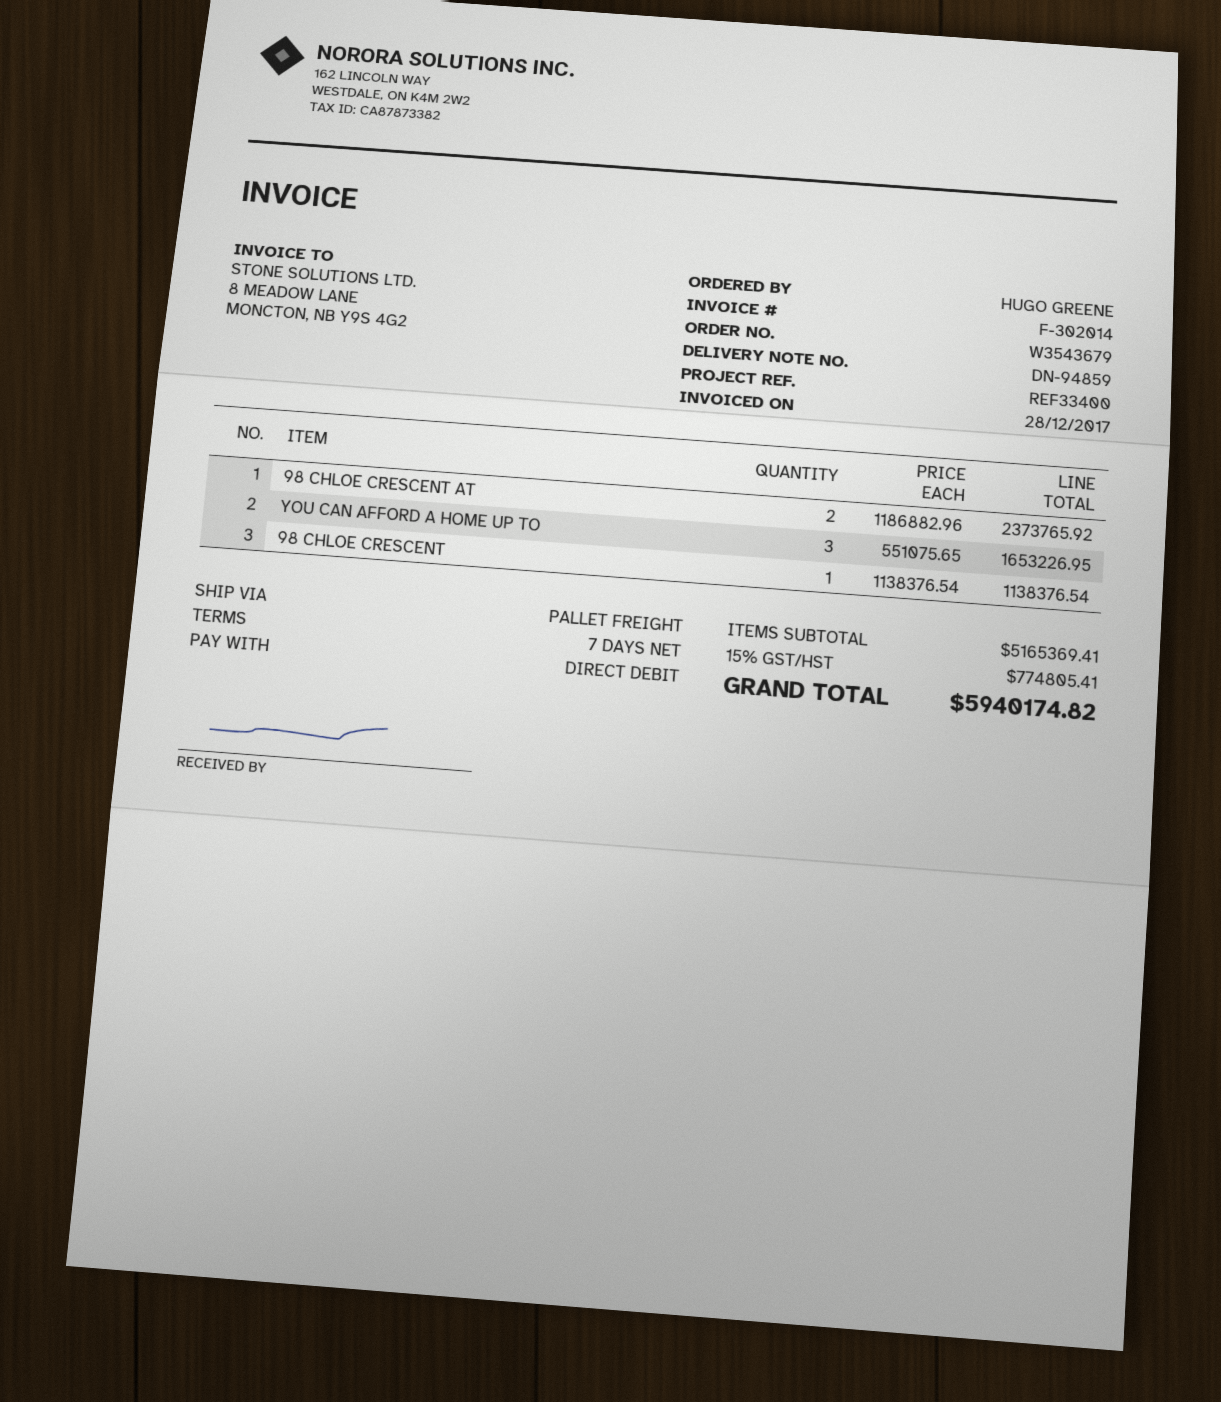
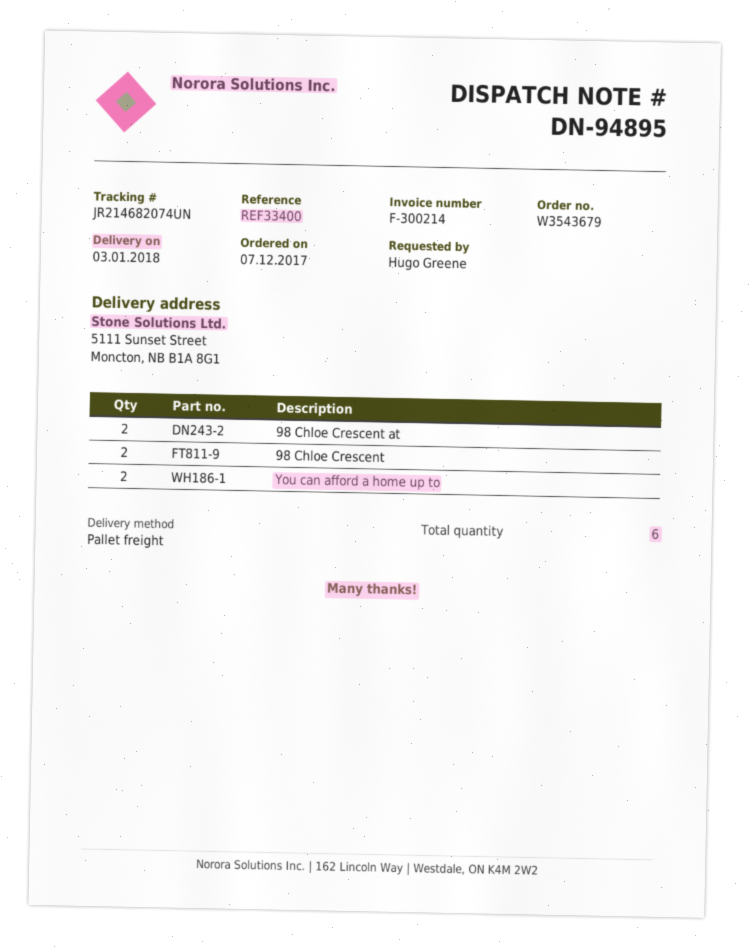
delivery note number: DN-94859 -> DN-94895
invoice number: F-302014 -> F-300214
YOU CAN AFFORD A HOME UP TO: 3 -> 2
98 CHLOE CRESCENT: 1 -> 2

